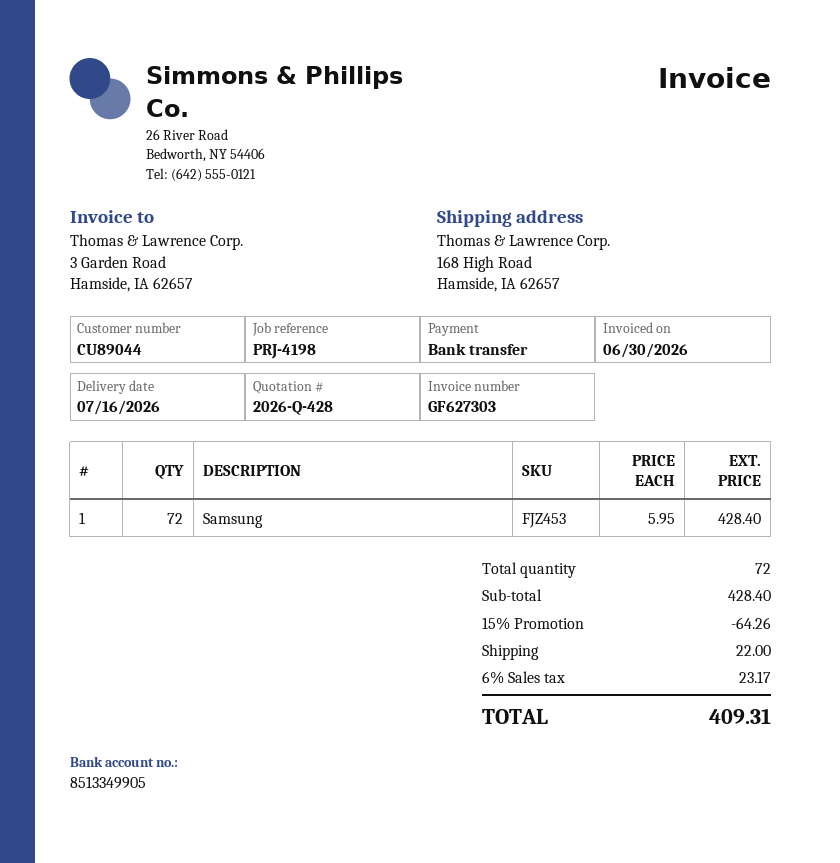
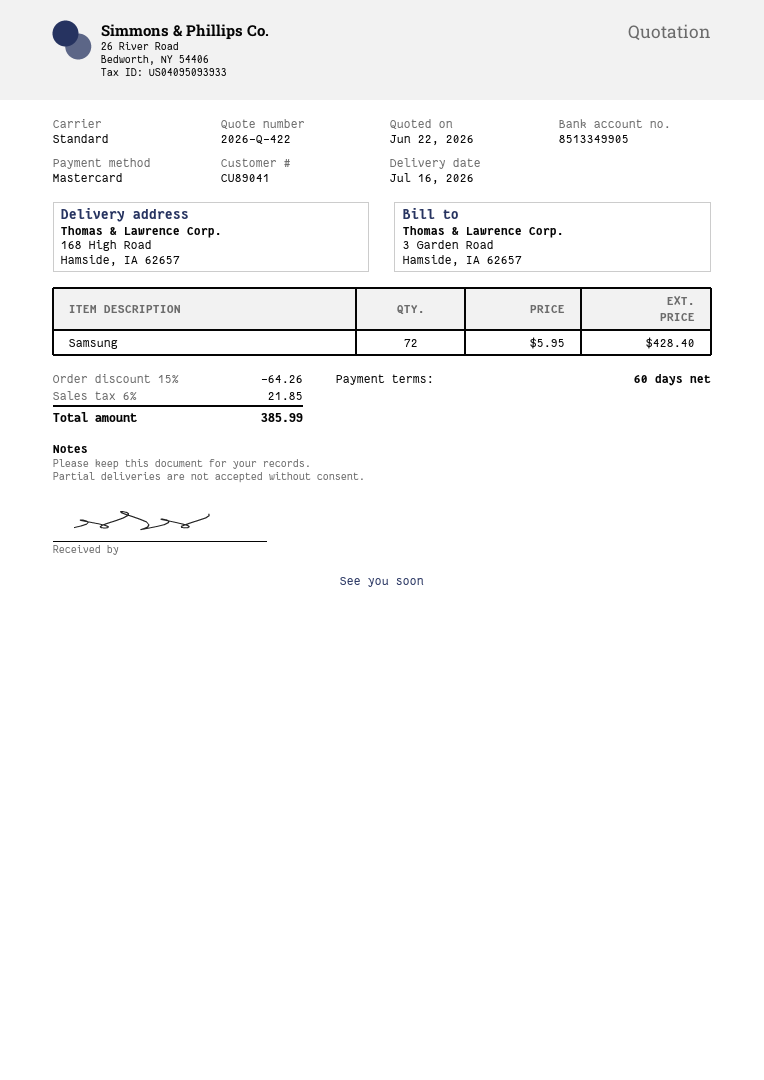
quote number: 2026-Q-428 -> 2026-Q-422
customer number: CU89044 -> CU89041
payment method: bank transfer -> Mastercard
shipping: 22.00 -> none
tax: 6% = 23.17 -> 6% = 21.85
total: 409.31 -> 385.99

